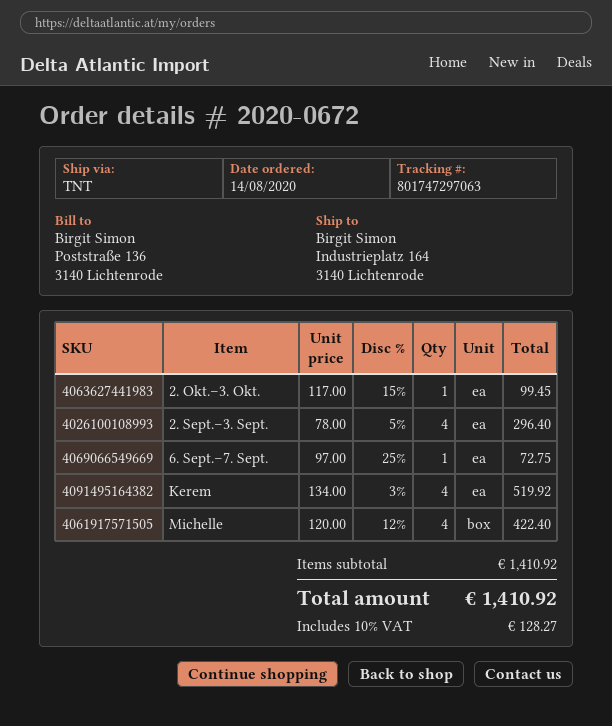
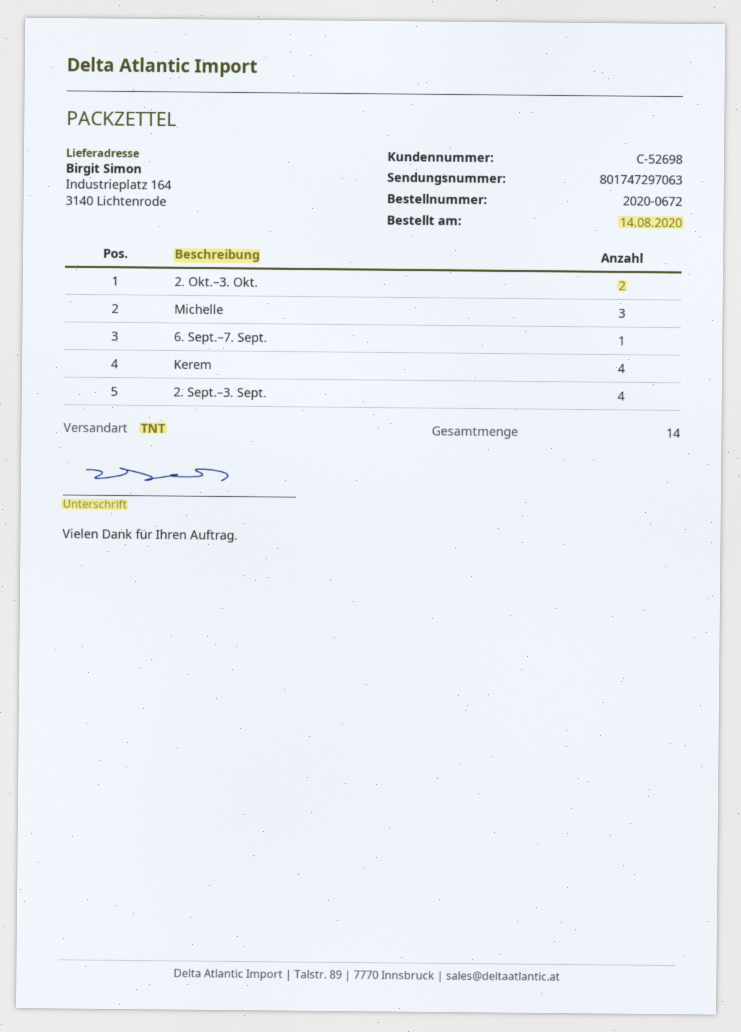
2. Okt.–3. Okt.: 1 -> 2
Michelle: 4 -> 3

